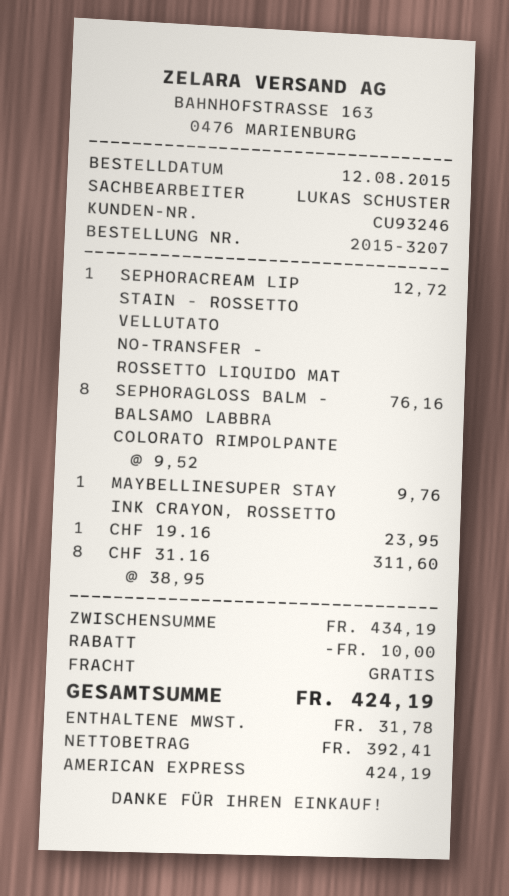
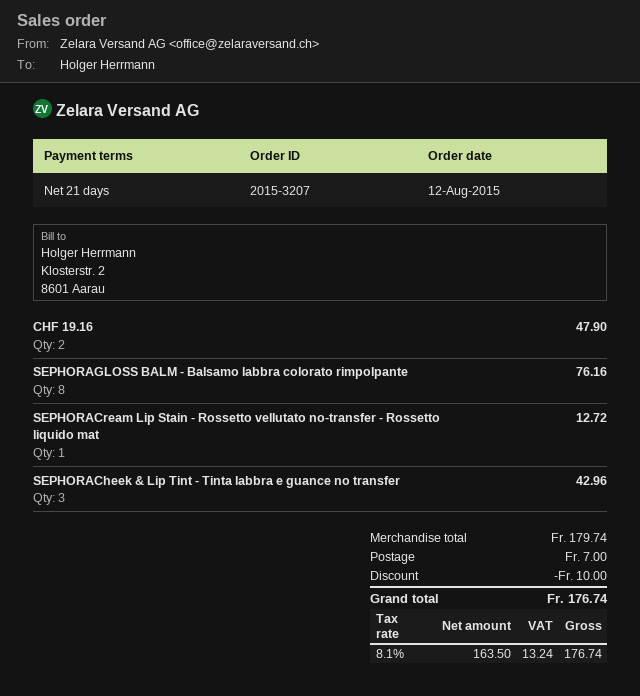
MAYBELLINESUPER STAY INK CRAYON, ROSSETTO: 1 for 9.76 -> none
CHF 19.16: 1 for 23.95 -> 2 for 47.90
CHF 31.16: 8 for 311.60 -> none
SEPHORACheek & Lip Tint - Tinta labbra e guance no transfer: none -> 3 for 42.96
subtotal: 434.19 -> 179.74
shipping: 0.00 -> 7.00
net: 392.41 -> 163.50
tax: 31.78 -> 13.24
total: 424.19 -> 176.74

